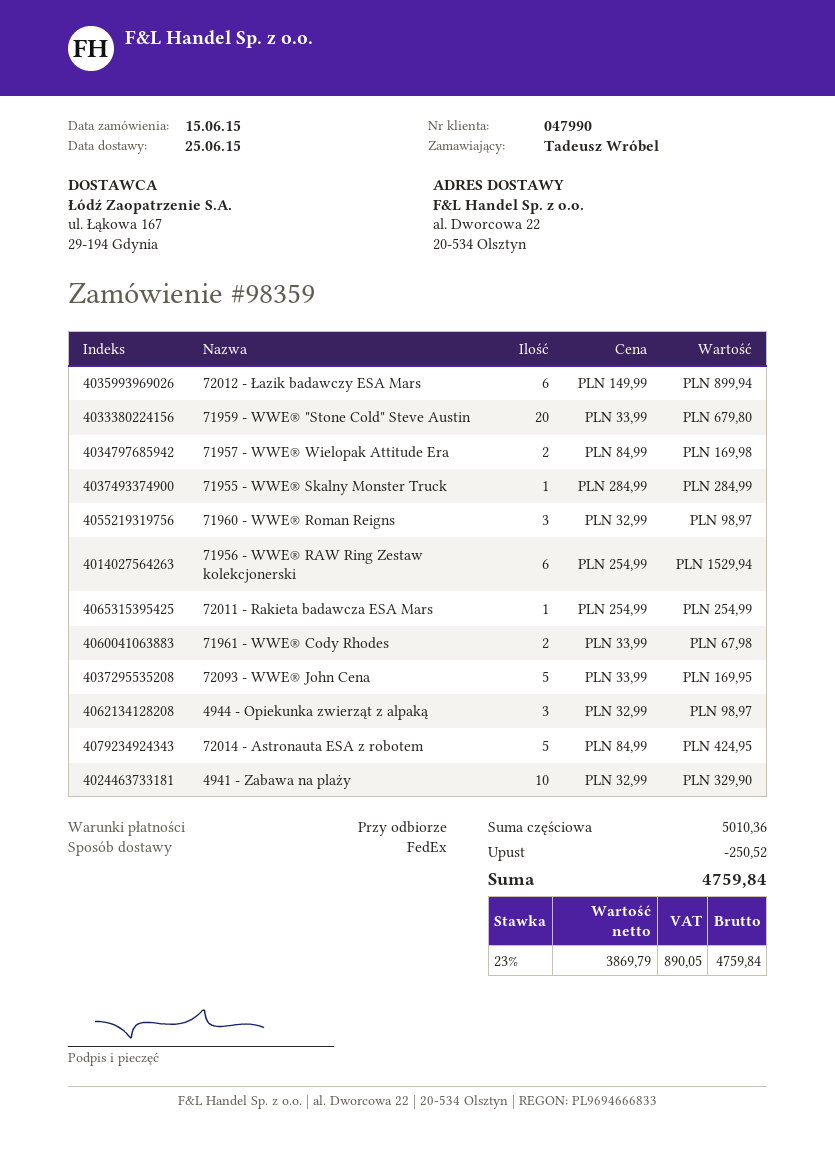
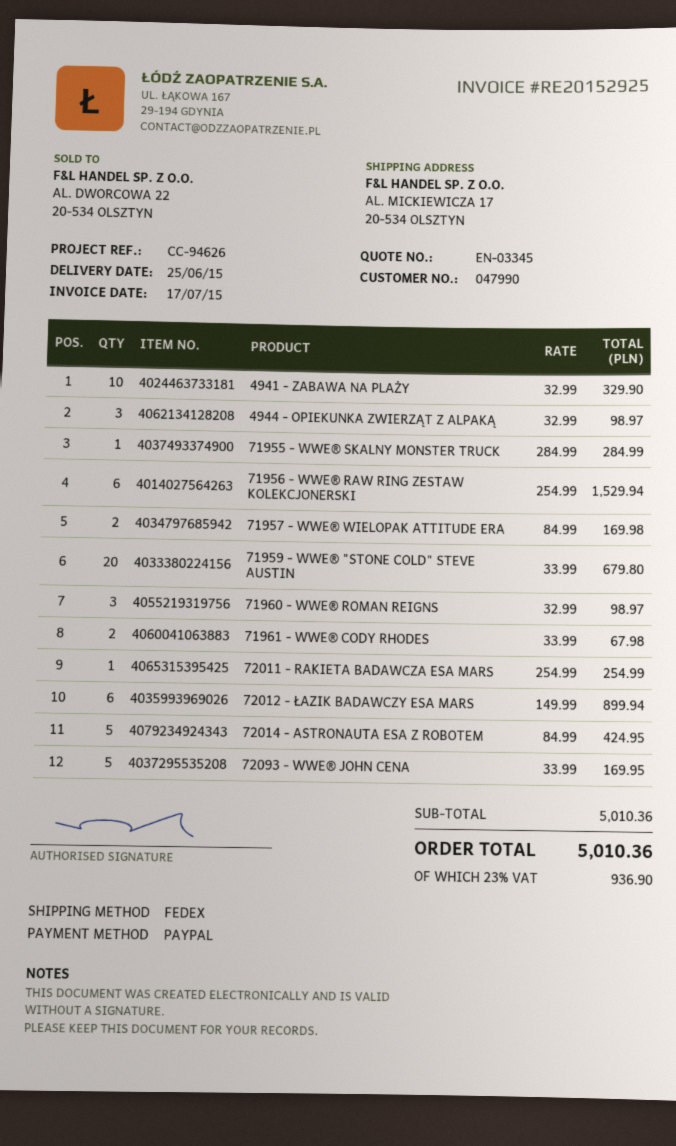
ship to: al. Dworcowa 22, 20-534 Olsztyn -> AL. MICKIEWICZA 17, 20-534 OLSZTYN
discount: 250.52 -> none
tax: 23% = 890.05 -> 23% = 936.90
total: 4759.84 -> 5010.36

